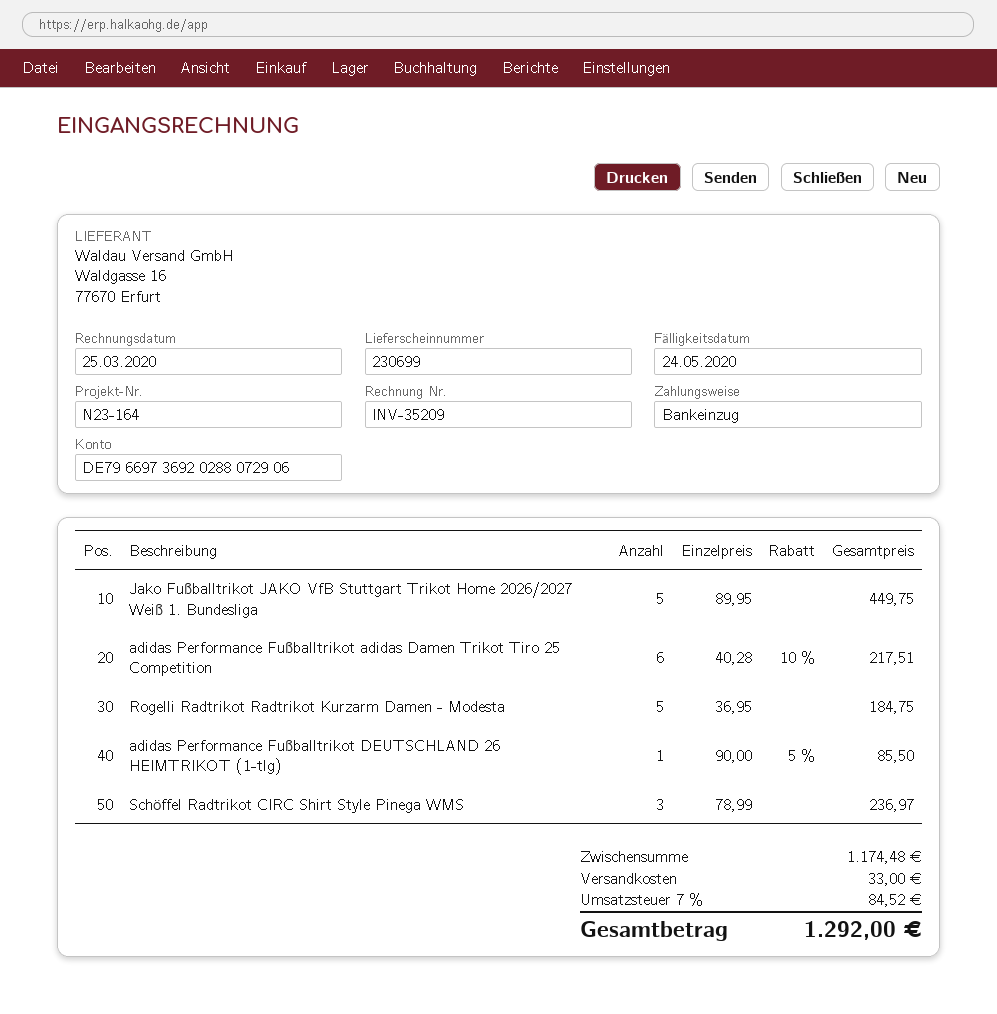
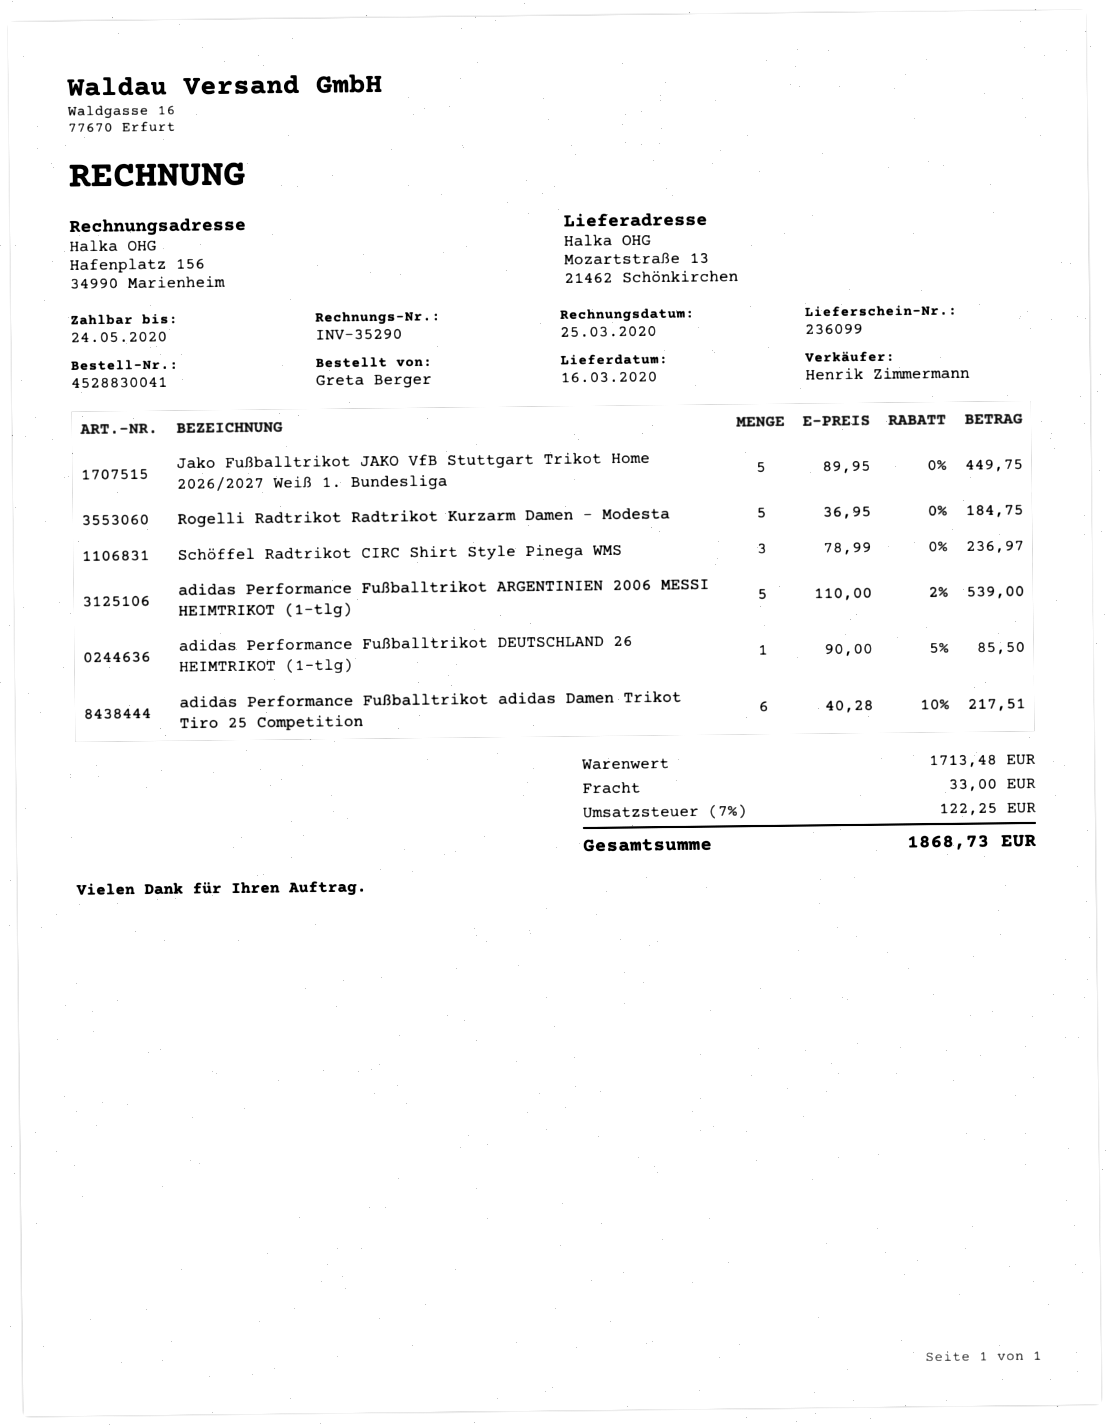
delivery note number: 230699 -> 236099
invoice number: INV-35209 -> INV-35290
adidas Performance Fußballtrikot ARGENTINIEN 2006 MESSI HEIMTRIKOT (1-tlg): none -> 5 x 110.00 - 2% = 539.00
subtotal: 1174.48 -> 1713.48
tax: 7% = 84.52 -> 7% = 122.25
total: 1292.00 -> 1868.73

